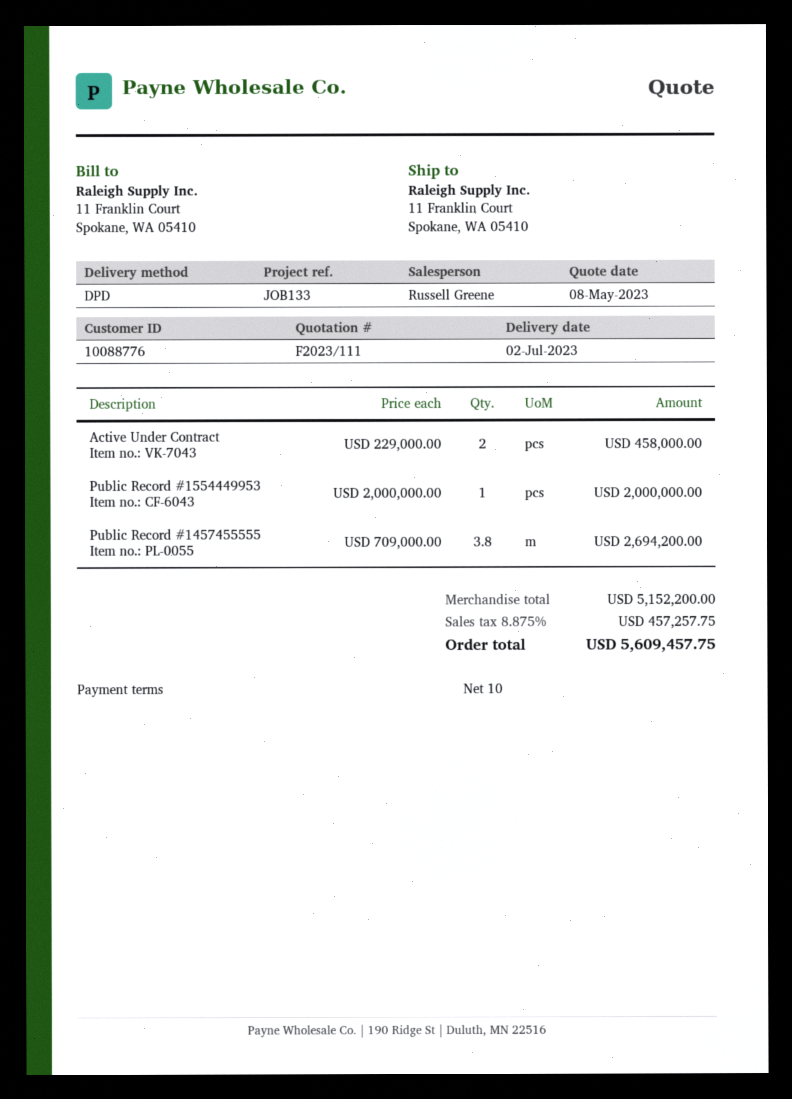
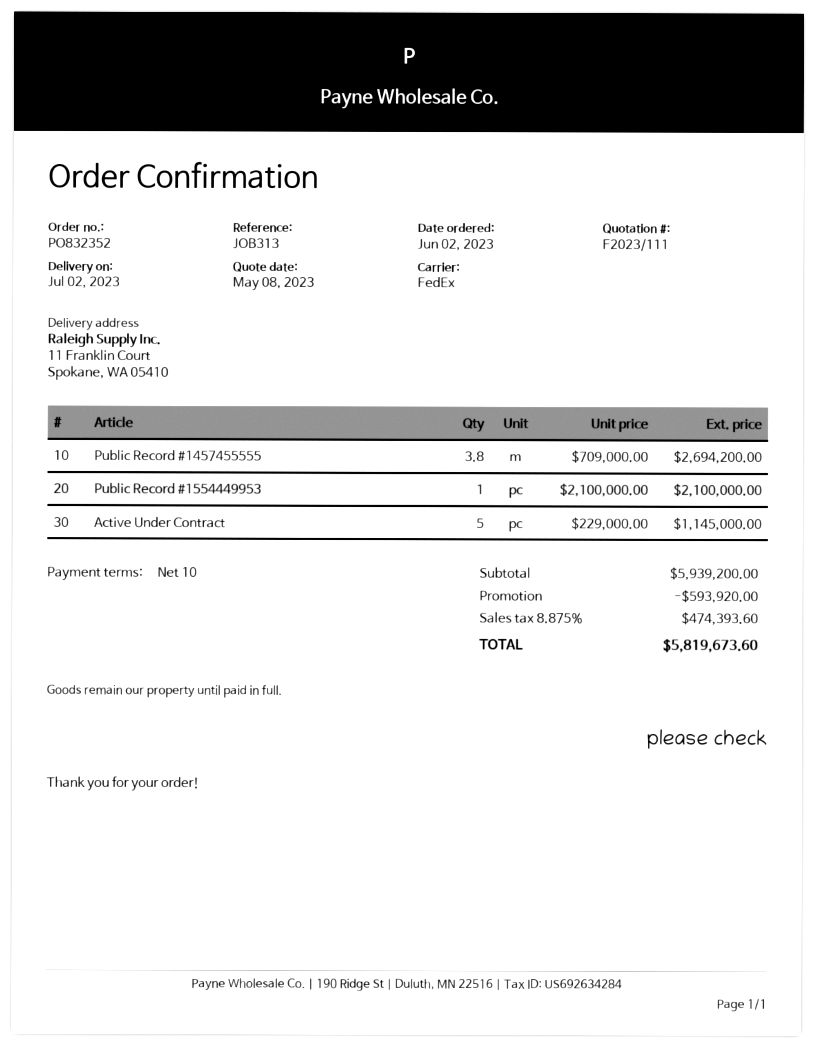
reference: JOB133 -> JOB313
shipping method: DPD -> FedEx
Active Under Contract: 2 x 229000.00 = 458000.00 -> 5 x 229000.00 = 1145000.00
Public Record #1554449953: 1 x 2000000.00 = 2000000.00 -> 1 x 2100000.00 = 2100000.00
subtotal: 5152200.00 -> 5939200.00
discount: none -> 593920.00
tax: 8.875% = 457257.75 -> 8.875% = 474393.60
total: 5609457.75 -> 5819673.60

